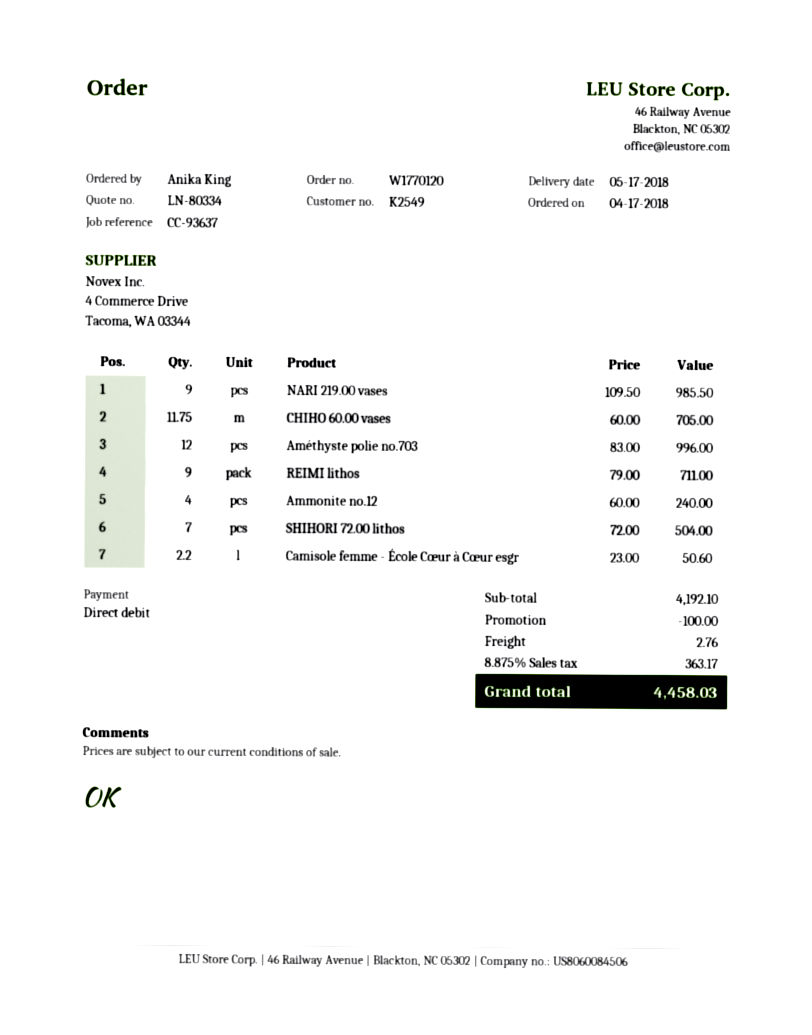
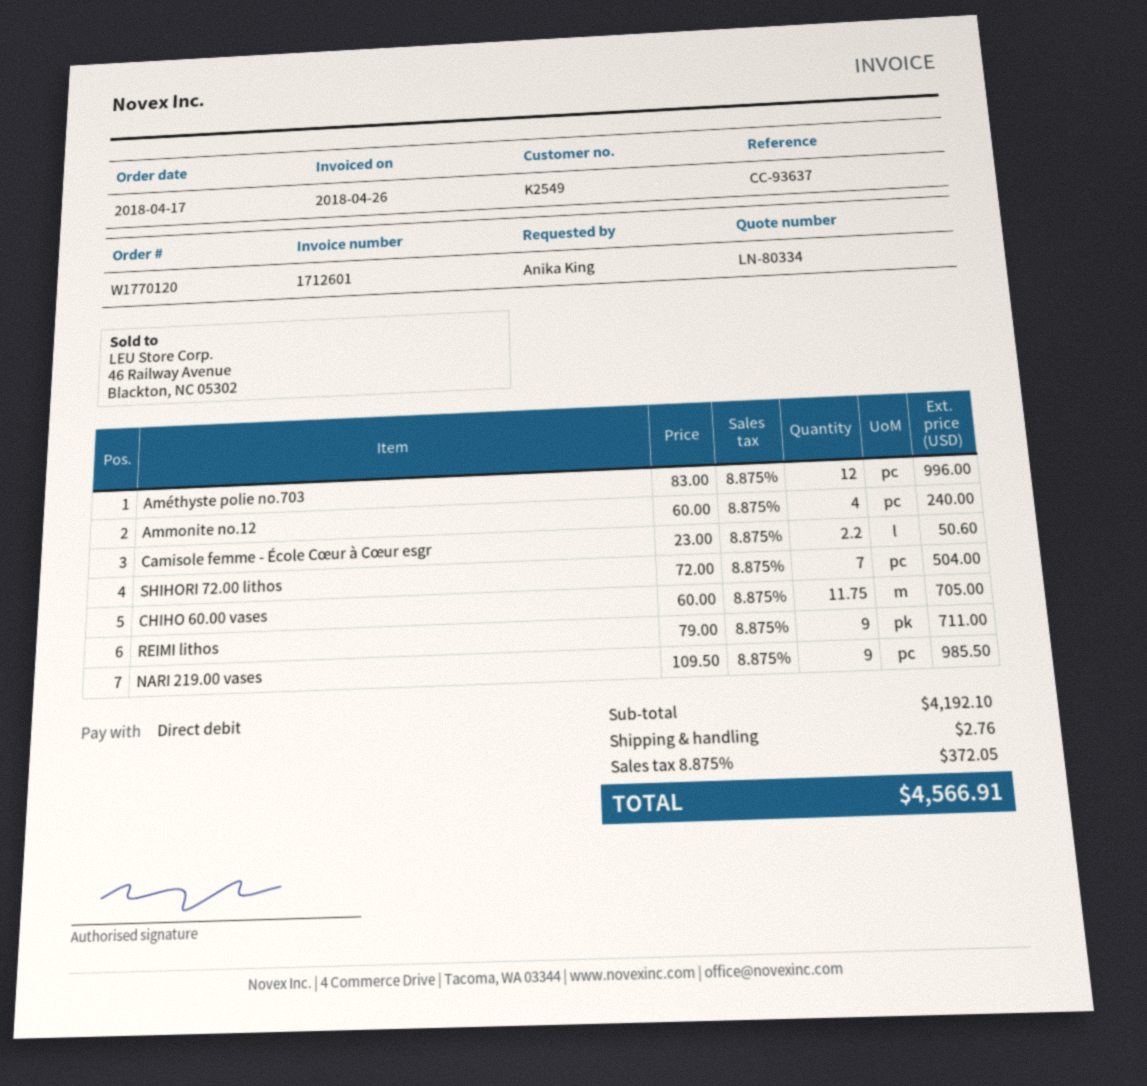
discount: 100.00 -> none
tax: 8.875% = 363.17 -> 8.875% = 372.05
total: 4458.03 -> 4566.91

